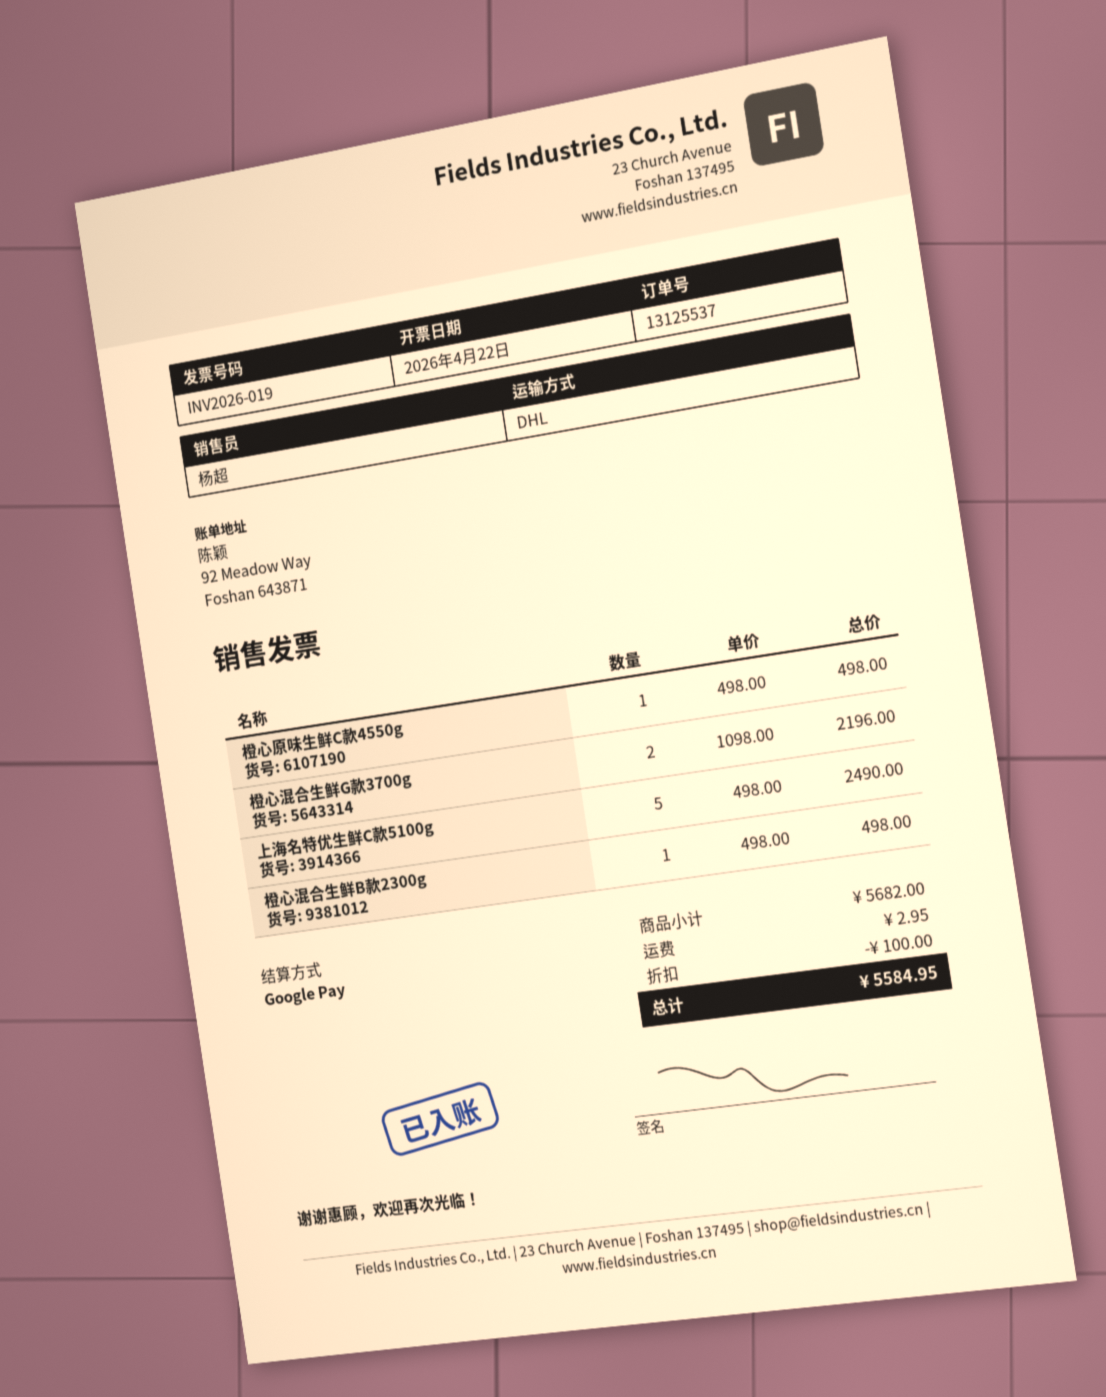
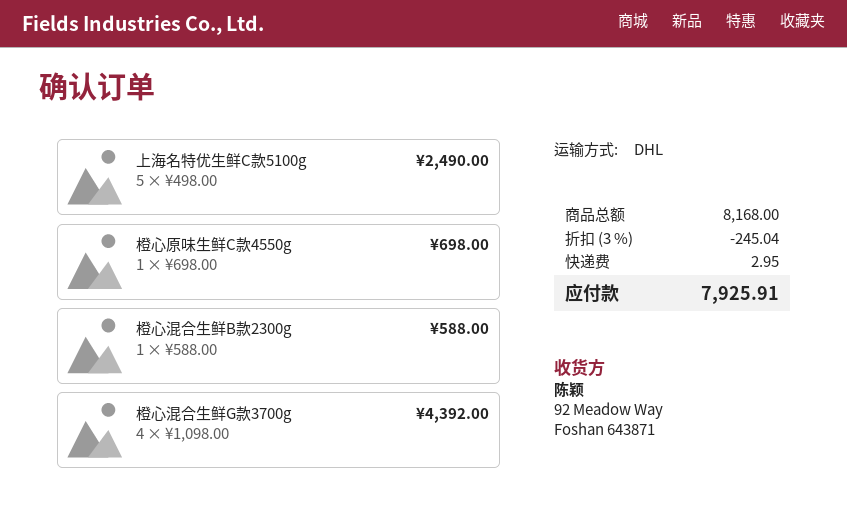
橙心原味生鲜C款4550g: 1 x 498.00 = 498.00 -> 1 x 698.00 = 698.00
橙心混合生鲜G款3700g: 2 x 1098.00 = 2196.00 -> 4 x 1098.00 = 4392.00
橙心混合生鲜B款2300g: 1 x 498.00 = 498.00 -> 1 x 588.00 = 588.00
subtotal: 5682.00 -> 8168.00
discount: 100.00 -> 245.04
total: 5584.95 -> 7925.91

